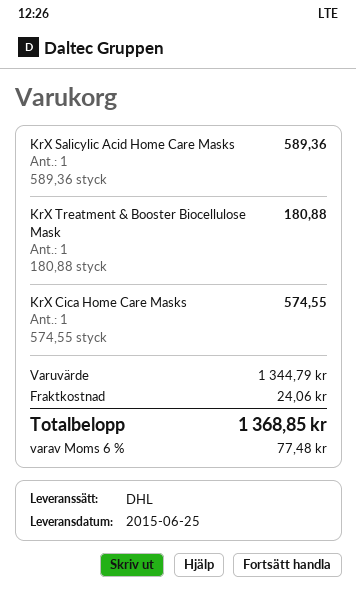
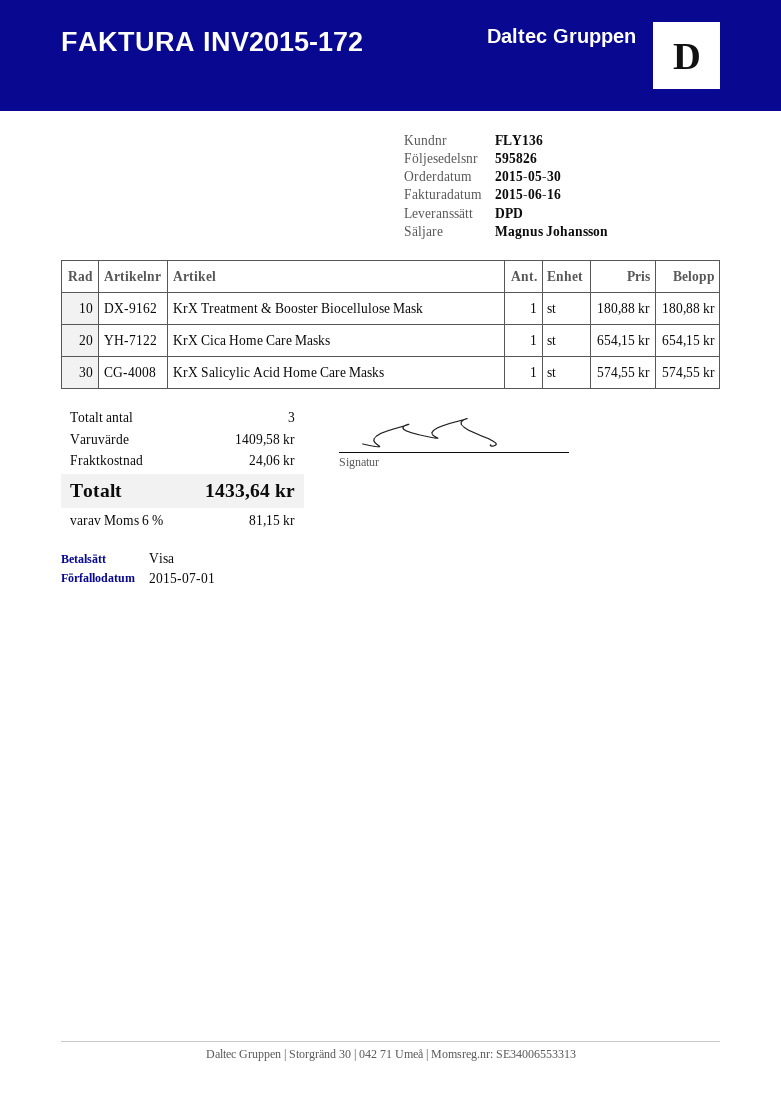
shipping method: DHL -> DPD
KrX Salicylic Acid Home Care Masks: 1 x 589.36 = 589.36 -> 1 x 574.55 = 574.55
KrX Cica Home Care Masks: 1 x 574.55 = 574.55 -> 1 x 654.15 = 654.15
subtotal: 1344.79 -> 1409.58
tax: 6% = 77.48 -> 6% = 81.15
total: 1368.85 -> 1433.64

